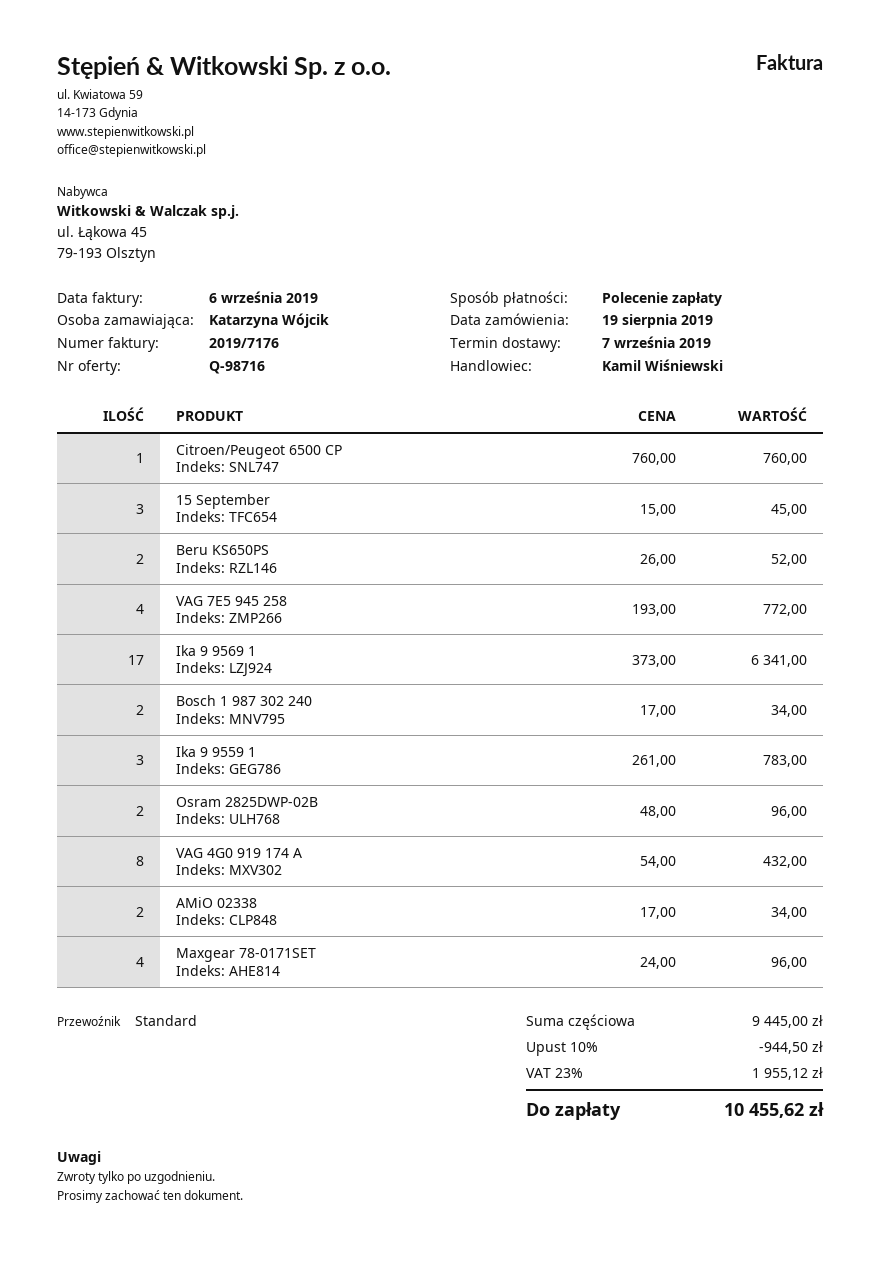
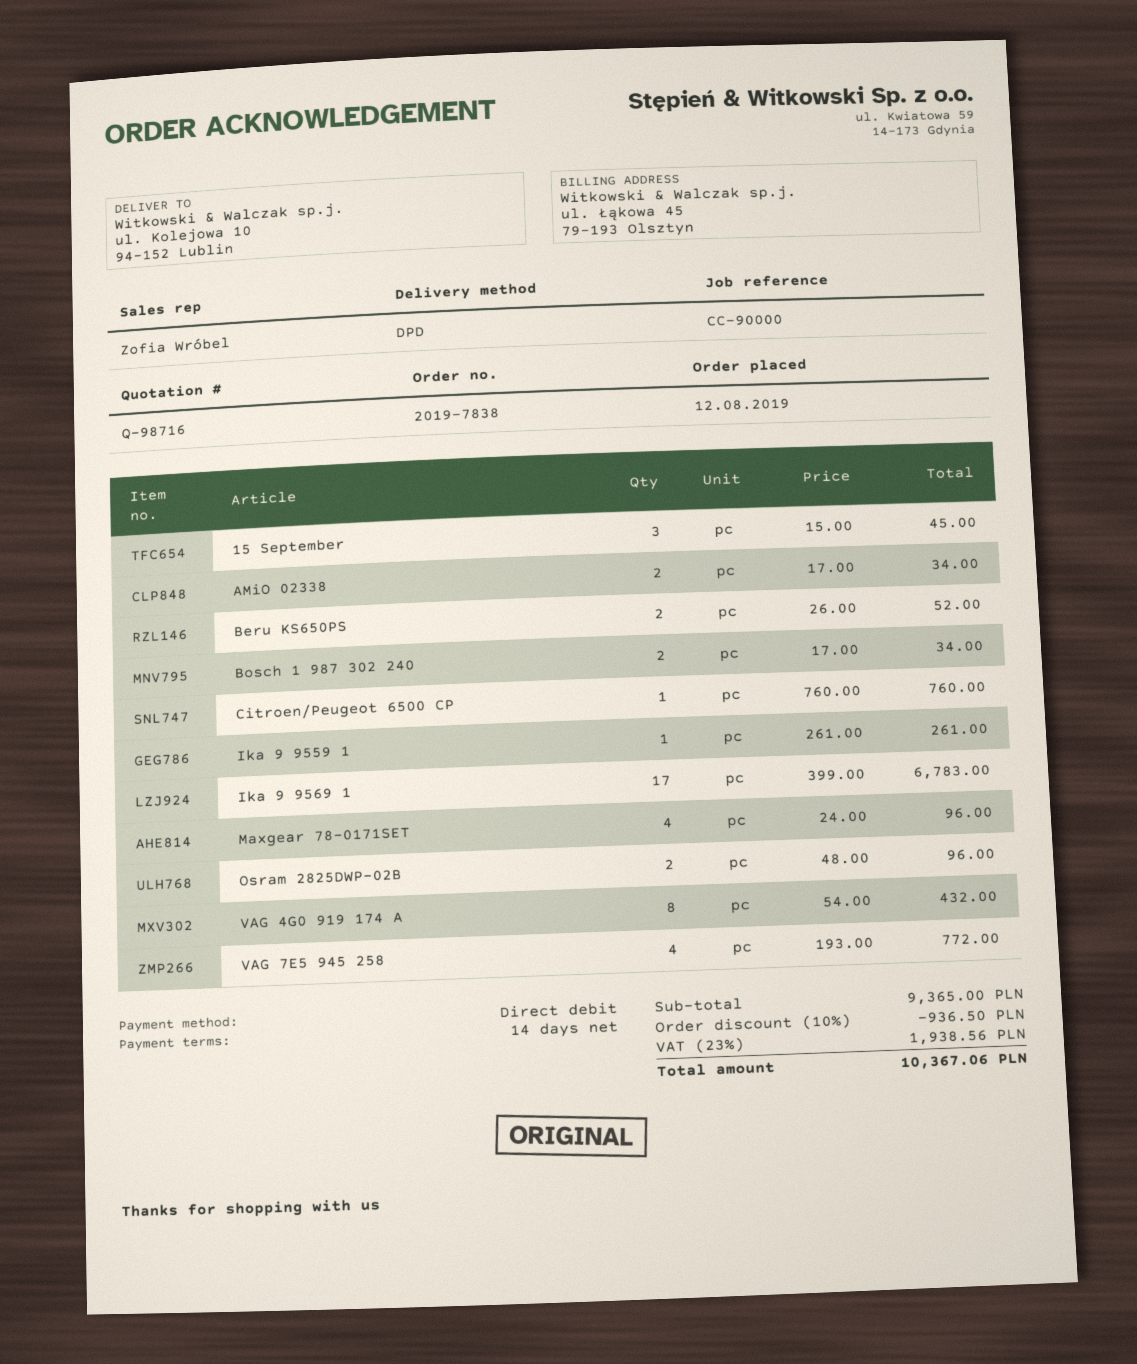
order date: 2019-08-19 -> 2019-08-12
sales rep: Kamil Wiśniewski -> Zofia Wróbel
shipping method: standard -> DPD
Ika 9 9569 1: 17 x 373.00 = 6341.00 -> 17 x 399.00 = 6783.00
Ika 9 9559 1: 3 x 261.00 = 783.00 -> 1 x 261.00 = 261.00
subtotal: 9445.00 -> 9365.00
discount: 10% = 944.50 -> 10% = 936.50
tax: 23% = 1955.12 -> 23% = 1938.56
total: 10455.62 -> 10367.06

